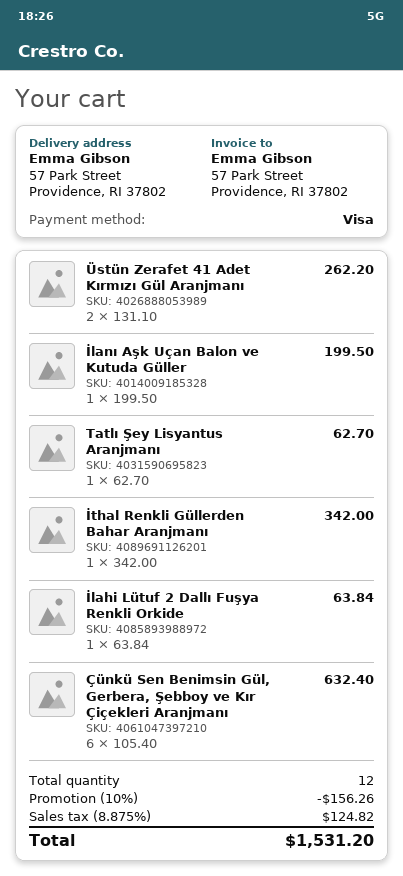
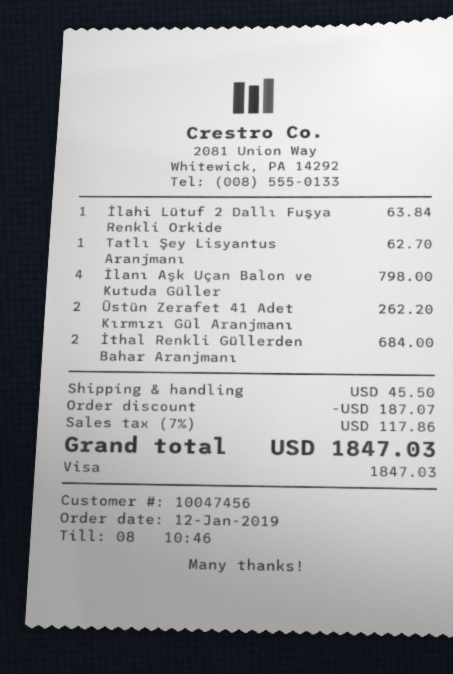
İlanı Aşk Uçan Balon ve Kutuda Güller: 1 for 199.50 -> 4 for 798.00
İthal Renkli Güllerden Bahar Aranjmanı: 1 for 342.00 -> 2 for 684.00
Çünkü Sen Benimsin Gül, Gerbera, Şebboy ve Kır Çiçekleri Aranjmanı: 6 for 632.40 -> none
discount: 156.26 -> 187.07
shipping: none -> 45.50
tax: 8.875% = 124.82 -> 7% = 117.86
total: 1531.20 -> 1847.03

